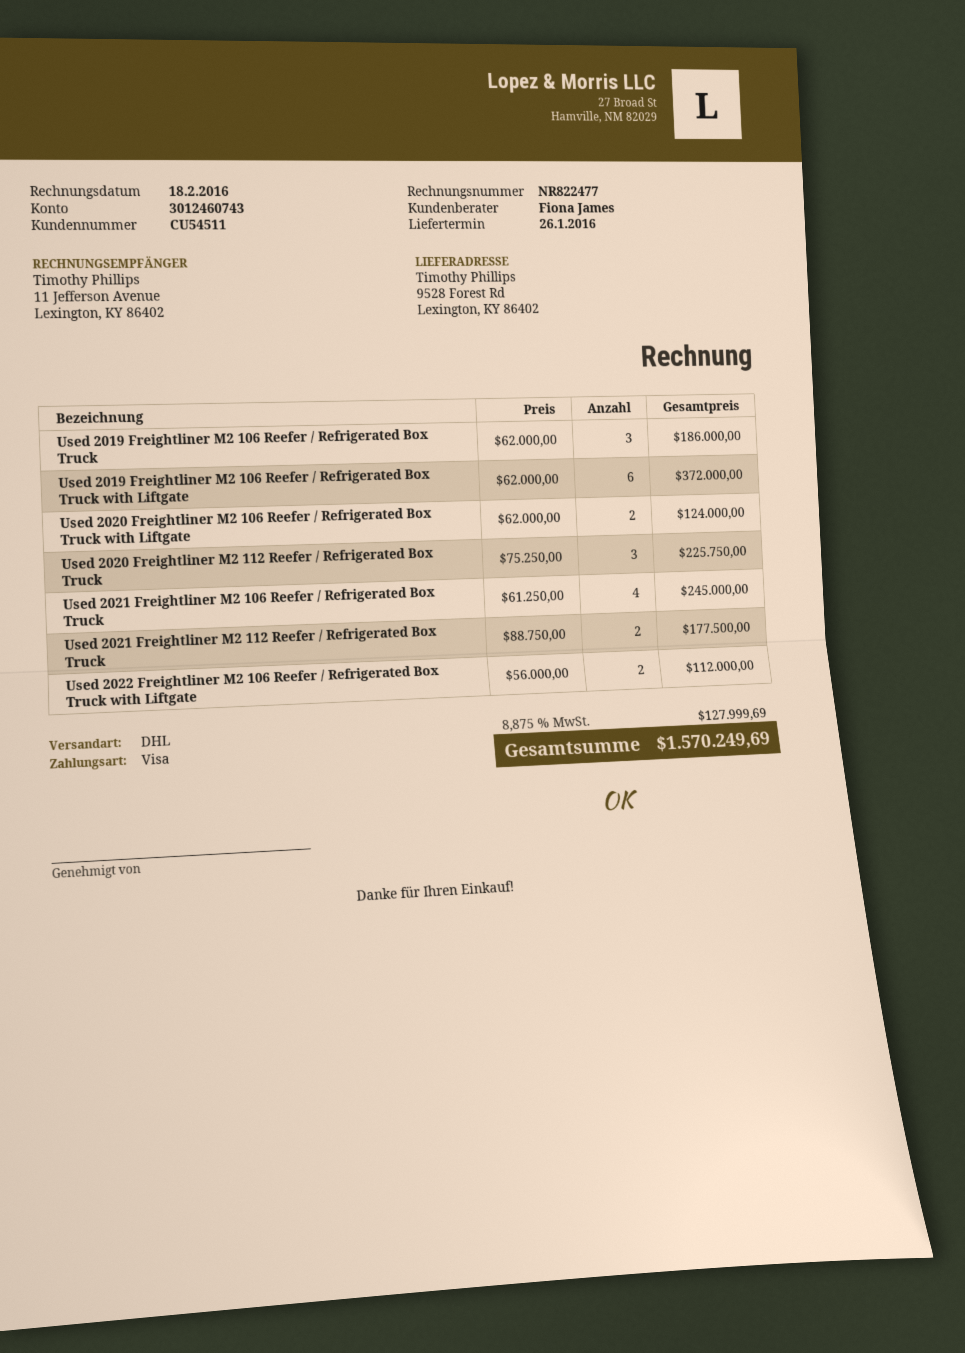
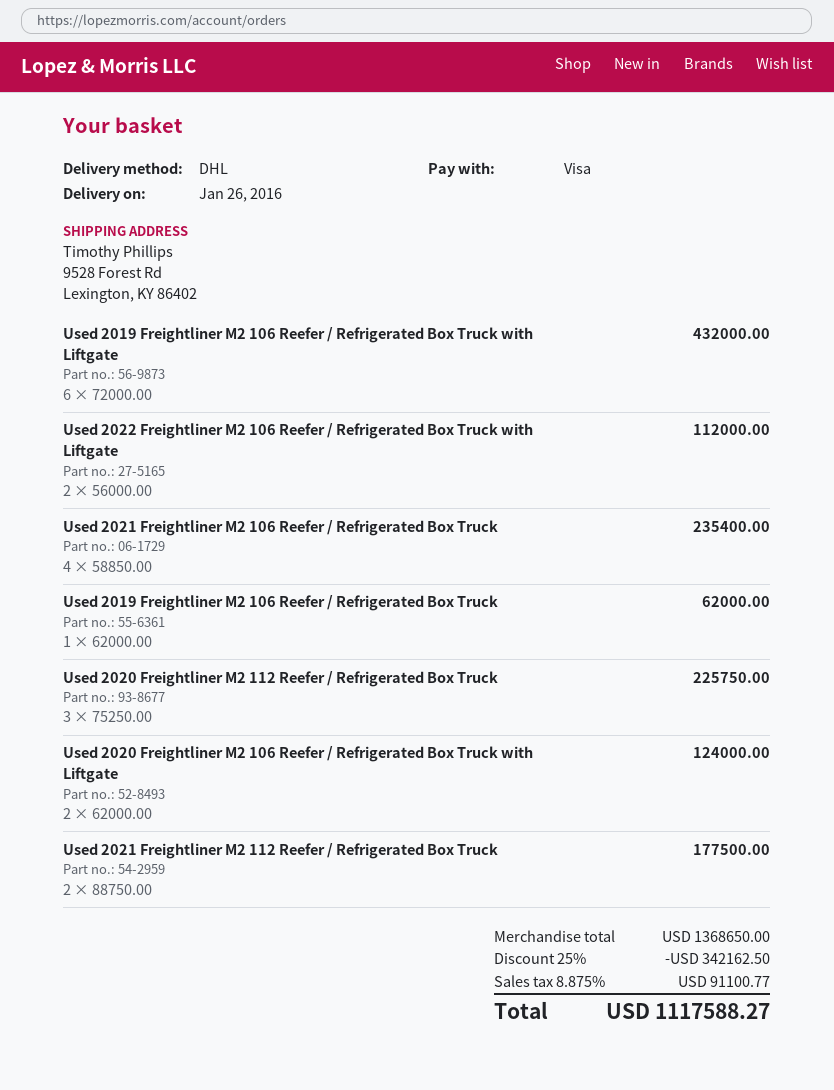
Used 2019 Freightliner M2 106 Reefer / Refrigerated Box Truck: 3 x 62000.00 = 186000.00 -> 1 x 62000.00 = 62000.00
Used 2019 Freightliner M2 106 Reefer / Refrigerated Box Truck with Liftgate: 6 x 62000.00 = 372000.00 -> 6 x 72000.00 = 432000.00
Used 2021 Freightliner M2 106 Reefer / Refrigerated Box Truck: 4 x 61250.00 = 245000.00 -> 4 x 58850.00 = 235400.00
discount: none -> 25% = 342162.50
tax: 8.875% = 127999.69 -> 8.875% = 91100.77
total: 1570249.69 -> 1117588.27

